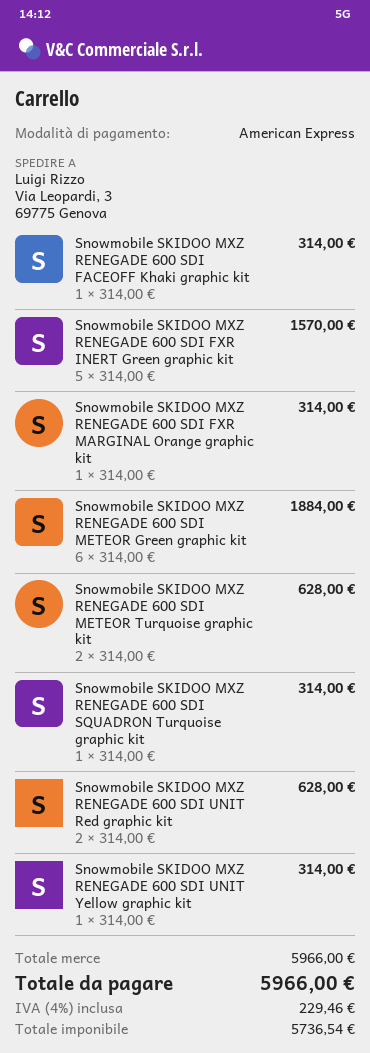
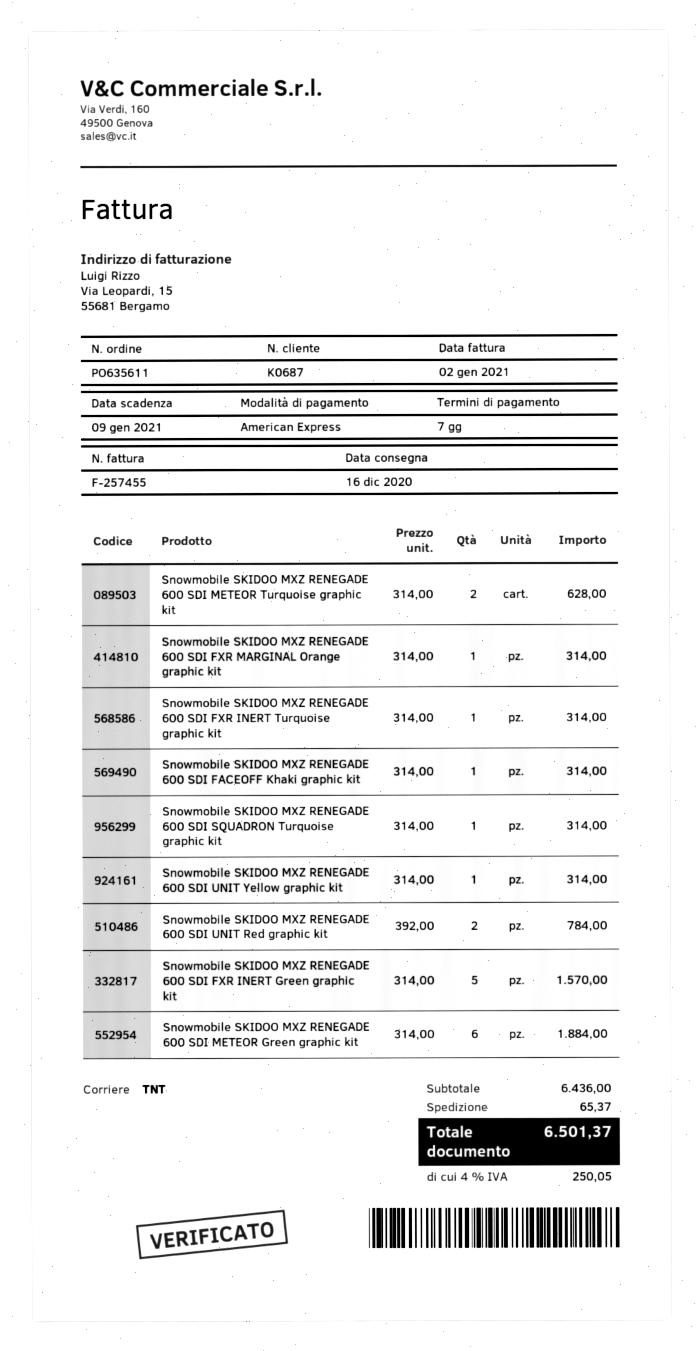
Snowmobile SKIDOO MXZ RENEGADE 600 SDI UNIT Red graphic kit: 2 x 314.00 = 628.00 -> 2 x 392.00 = 784.00
Snowmobile SKIDOO MXZ RENEGADE 600 SDI FXR INERT Turquoise graphic kit: none -> 1 x 314.00 = 314.00
subtotal: 5966.00 -> 6436.00
shipping: none -> 65.37
tax: 4% = 229.46 -> 4% = 250.05
total: 5966.00 -> 6501.37

